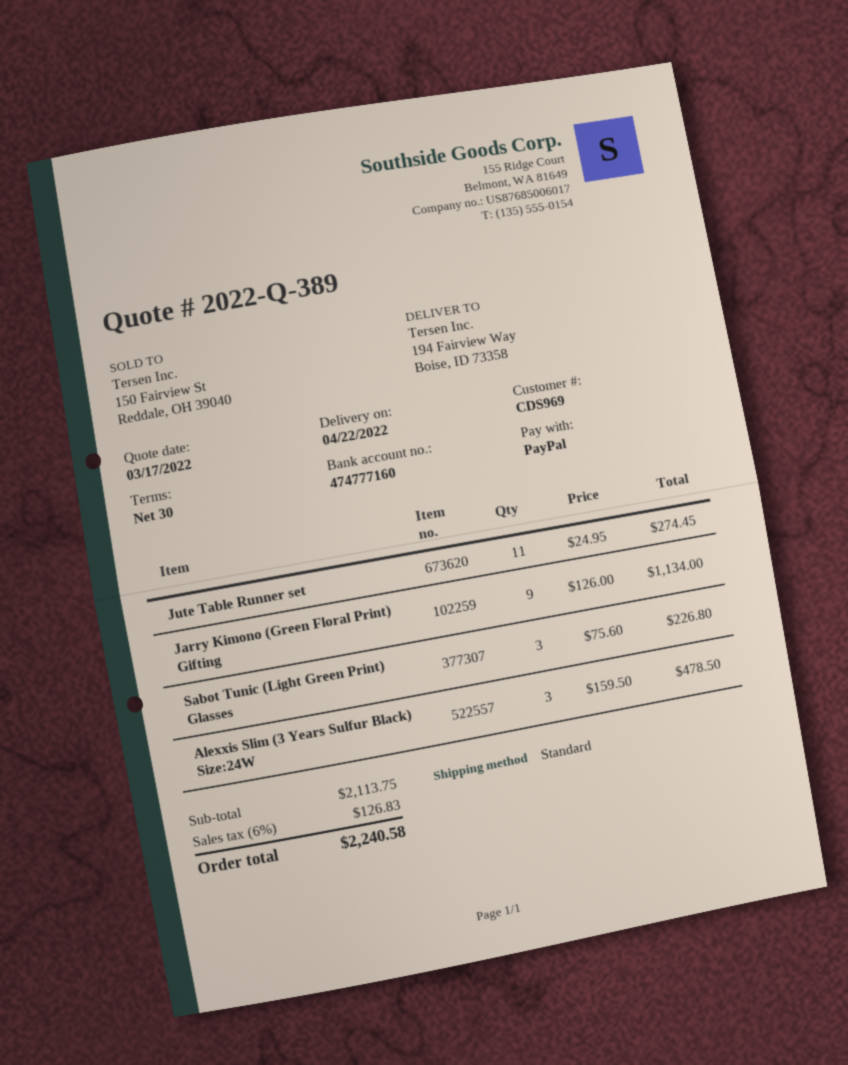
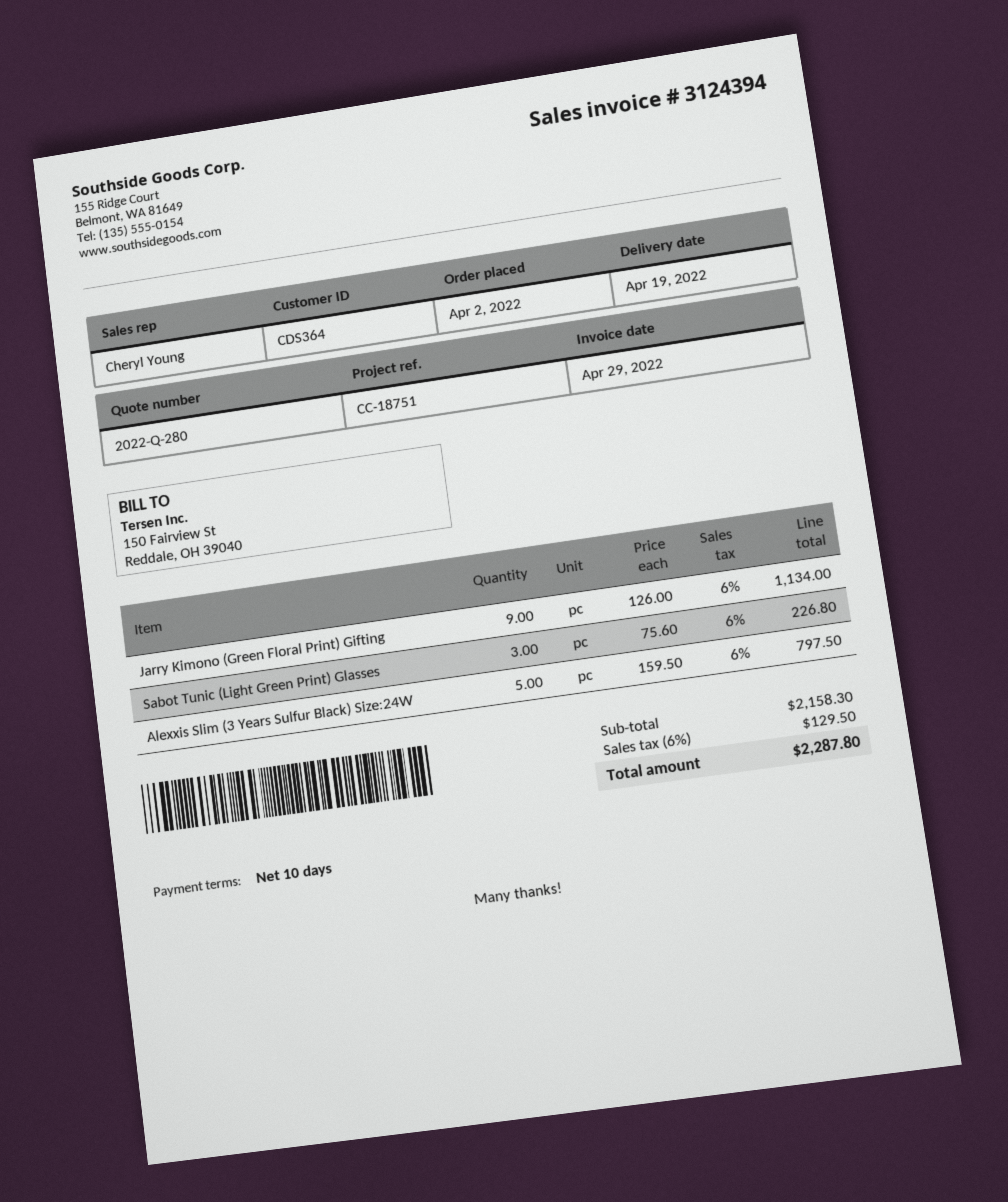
quote number: 2022-Q-389 -> 2022-Q-280
delivery date: 2022-04-22 -> 2022-04-19
payment terms: 30 days -> 10 days
customer number: CDS969 -> CDS364
Jute Table Runner set: 11 x 24.95 = 274.45 -> none
Alexxis Slim (3 Years Sulfur Black) Size:24W: 3 x 159.50 = 478.50 -> 5 x 159.50 = 797.50
subtotal: 2113.75 -> 2158.30
tax: 6% = 126.83 -> 6% = 129.50
total: 2240.58 -> 2287.80

